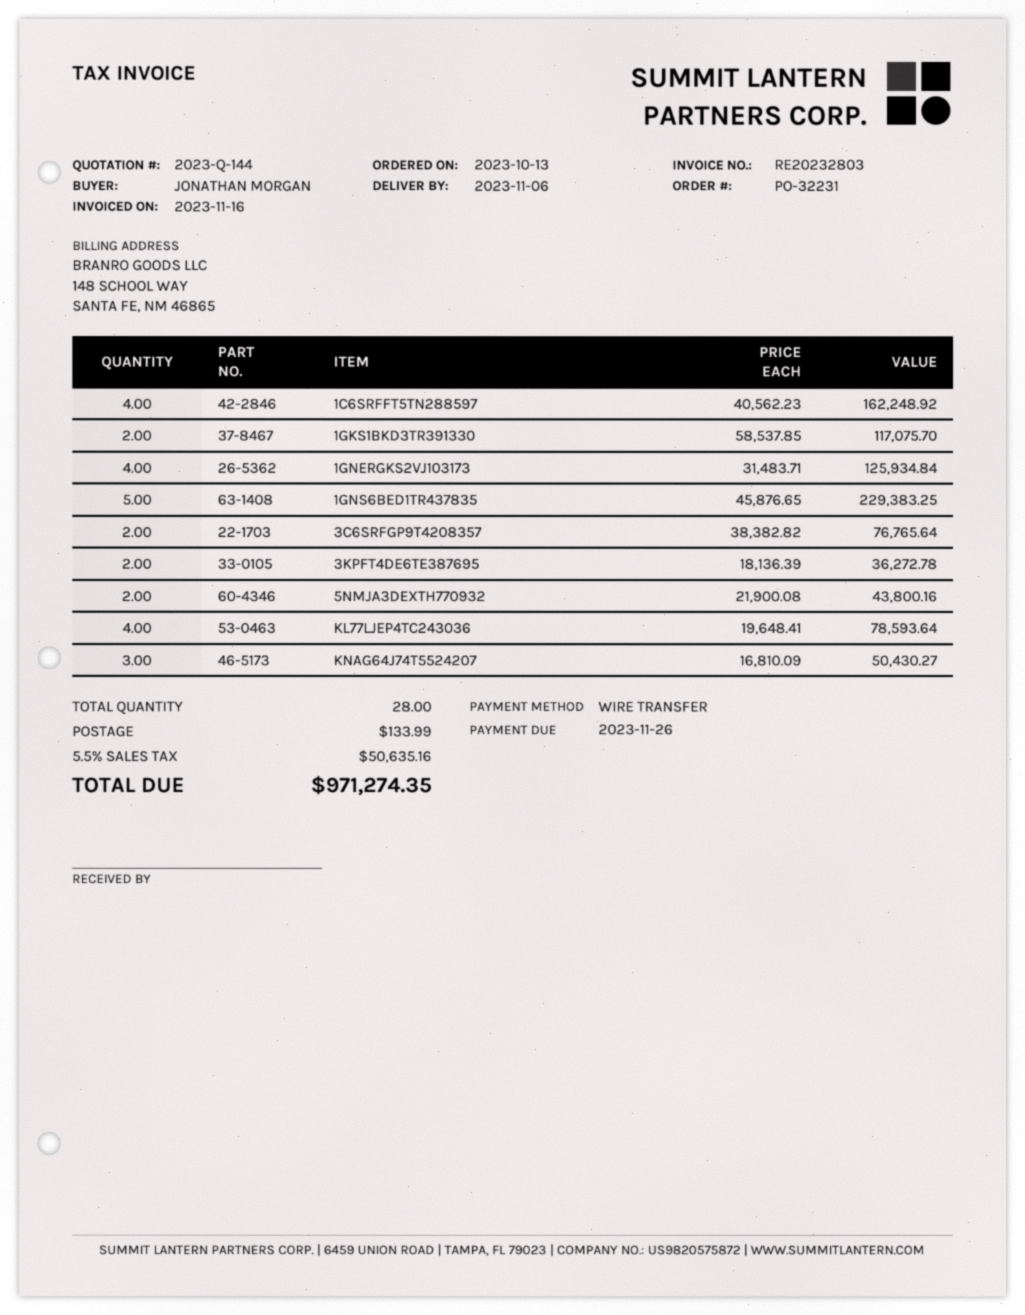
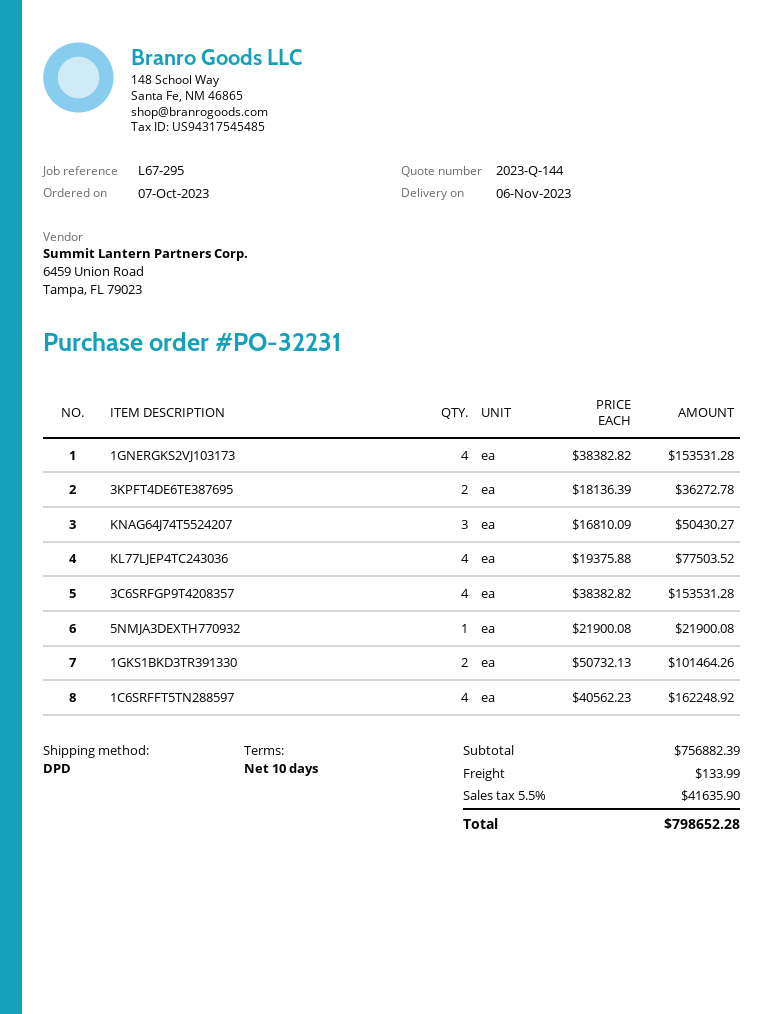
order date: 2023-10-13 -> 2023-10-07
1GKS1BKD3TR391330: 2 x 58537.85 = 117075.70 -> 2 x 50732.13 = 101464.26
1GNERGKS2VJ103173: 4 x 31483.71 = 125934.84 -> 4 x 38382.82 = 153531.28
1GNS6BED1TR437835: 5 x 45876.65 = 229383.25 -> none
3C6SRFGP9T4208357: 2 x 38382.82 = 76765.64 -> 4 x 38382.82 = 153531.28
5NMJA3DEXTH770932: 2 x 21900.08 = 43800.16 -> 1 x 21900.08 = 21900.08
KL77LJEP4TC243036: 4 x 19648.41 = 78593.64 -> 4 x 19375.88 = 77503.52
tax: 5.5% = 50635.16 -> 5.5% = 41635.90
total: 971274.35 -> 798652.28

